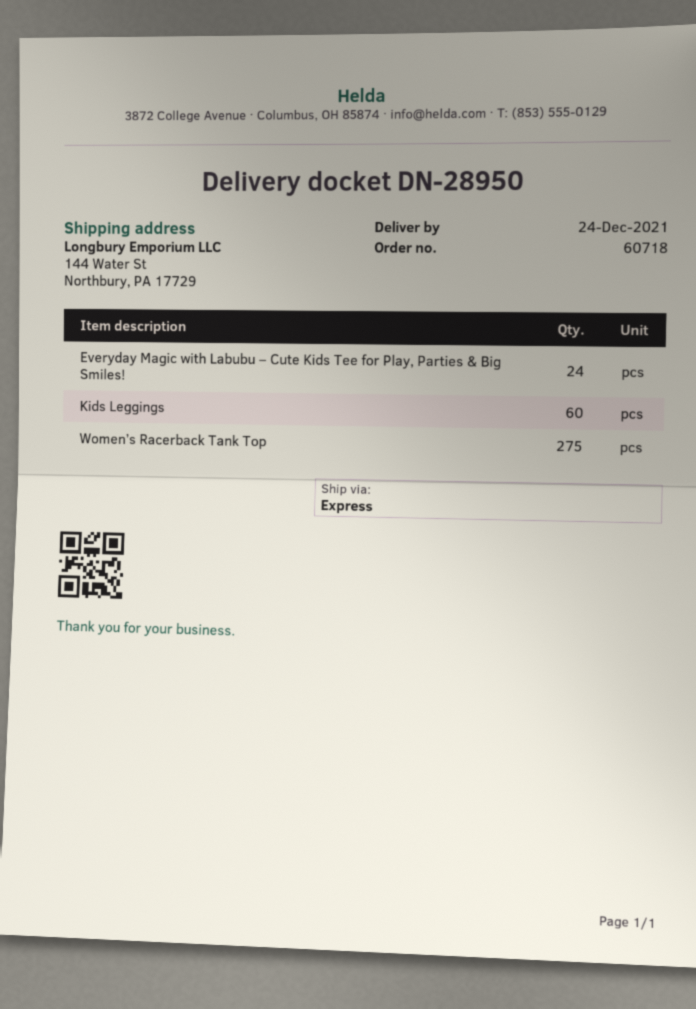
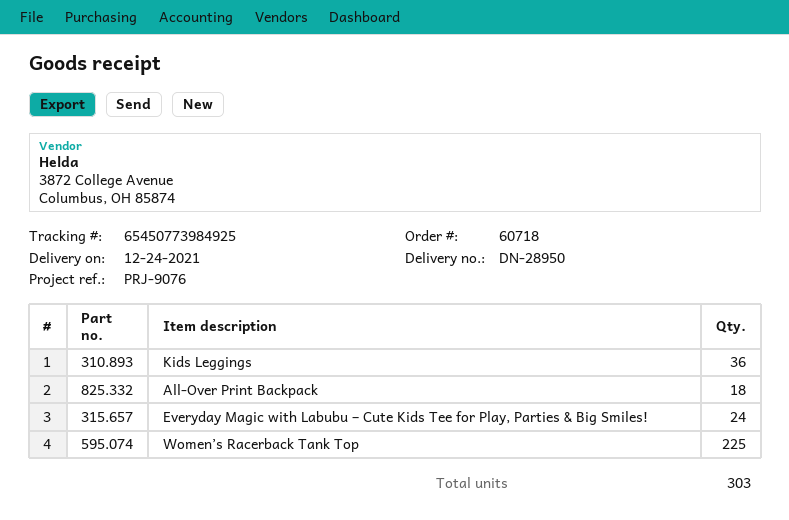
Kids Leggings: 60 -> 36
Women’s Racerback Tank Top: 275 -> 225
All-Over Print Backpack: none -> 18

